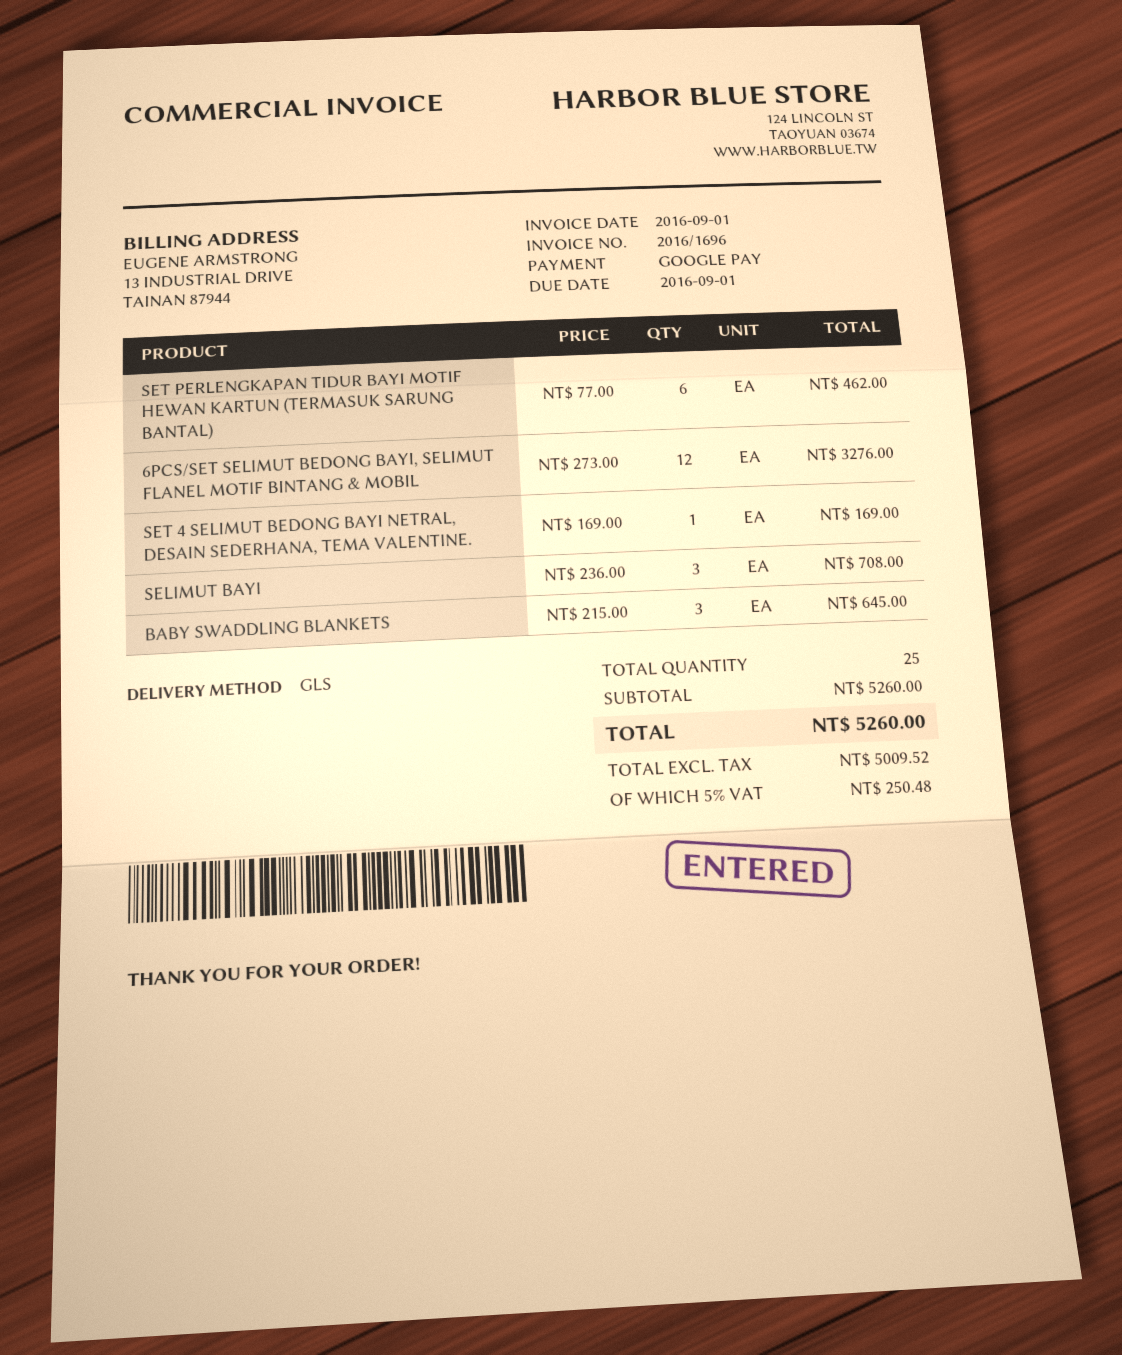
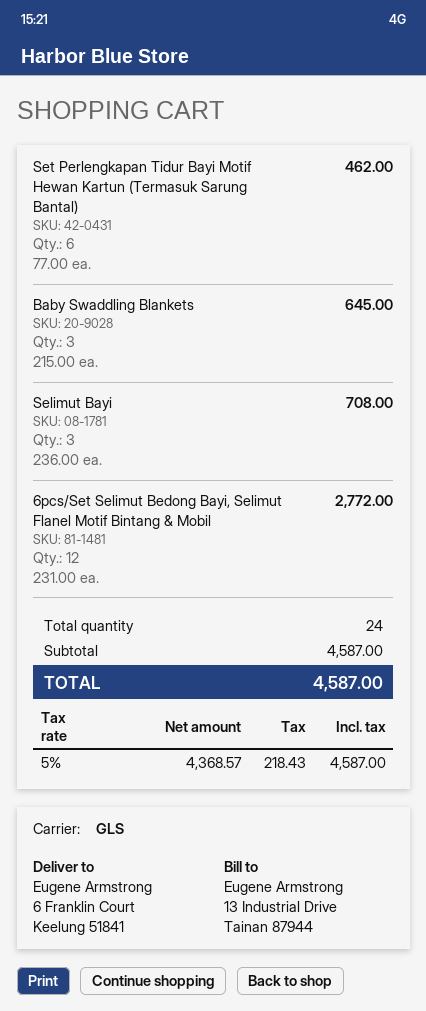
6PCS/SET SELIMUT BEDONG BAYI, SELIMUT FLANEL MOTIF BINTANG & MOBIL: 12 x 273.00 = 3276.00 -> 12 x 231.00 = 2772.00
SET 4 SELIMUT BEDONG BAYI NETRAL, DESAIN SEDERHANA, TEMA VALENTINE.: 1 x 169.00 = 169.00 -> none
total quantity: 25 -> 24
subtotal: 5260.00 -> 4587.00
net: 5009.52 -> 4368.57
tax: 5% = 250.48 -> 5% = 218.43
total: 5260.00 -> 4587.00

